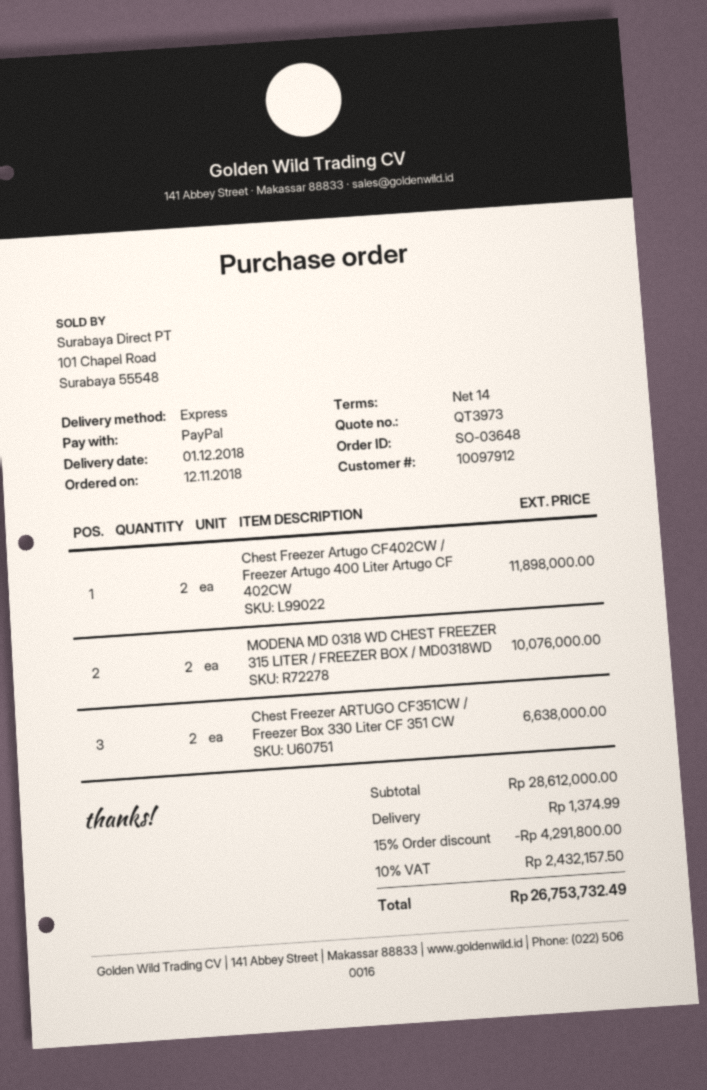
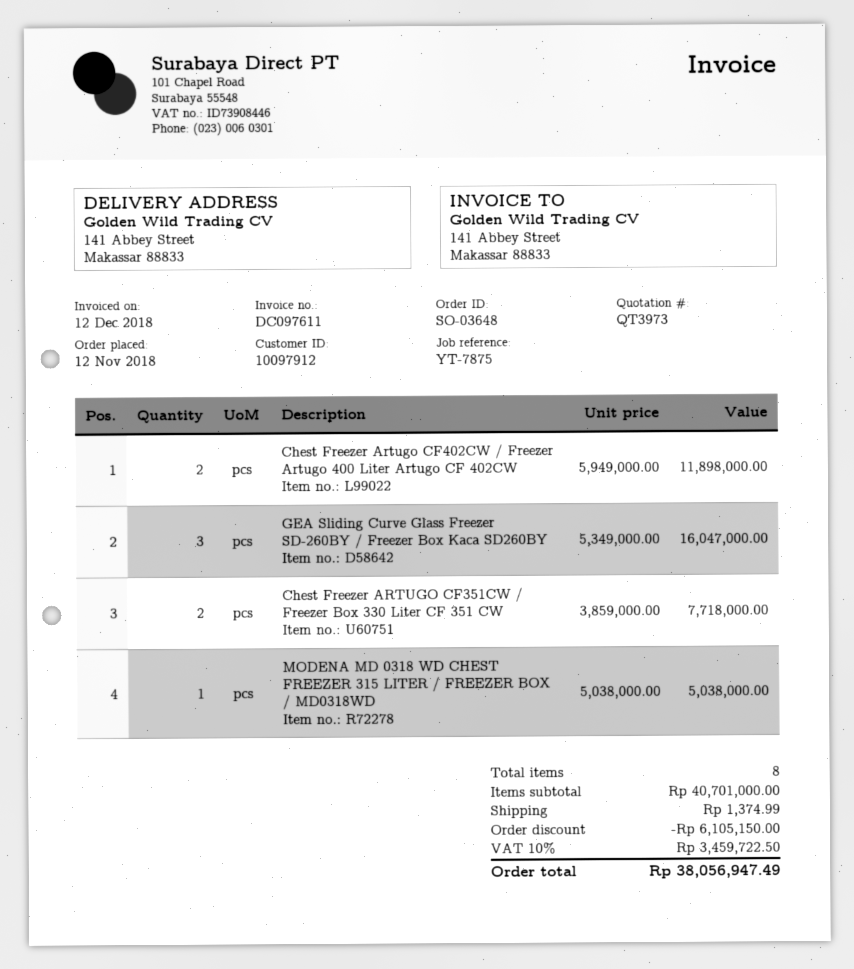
MODENA MD 0318 WD CHEST FREEZER 315 LITER / FREEZER BOX / MD0318WD: 2 for 10076000.00 -> 1 for 5038000.00
Chest Freezer ARTUGO CF351CW / Freezer Box 330 Liter CF 351 CW: 2 for 6638000.00 -> 2 for 7718000.00
GEA Sliding Curve Glass Freezer SD-260BY / Freezer Box Kaca SD260BY: none -> 3 for 16047000.00
subtotal: 28612000.00 -> 40701000.00
discount: 4291800.00 -> 6105150.00
tax: 10% = 2432157.50 -> 10% = 3459722.50
total: 26753732.49 -> 38056947.49

